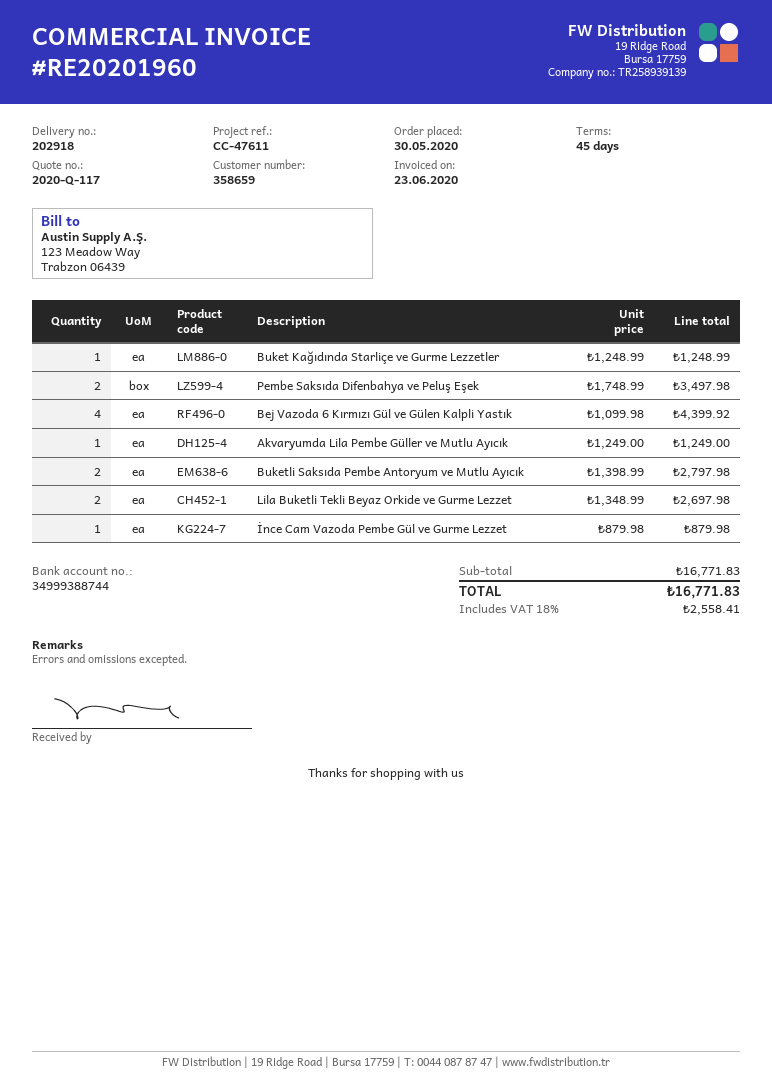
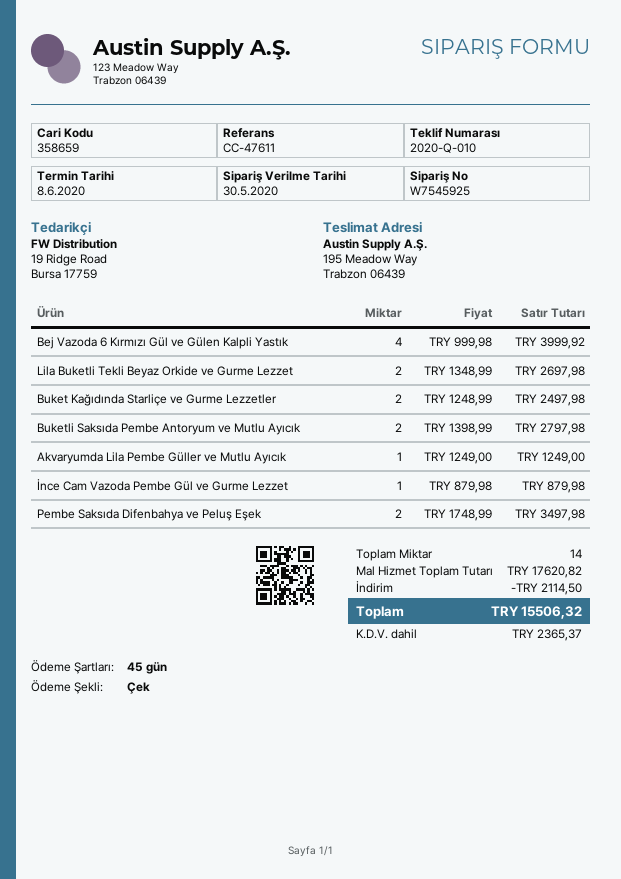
quote number: 2020-Q-117 -> 2020-Q-010
Buket Kağıdında Starliçe ve Gurme Lezzetler: 1 x 1248.99 = 1248.99 -> 2 x 1248.99 = 2497.98
Bej Vazoda 6 Kırmızı Gül ve Gülen Kalpli Yastık: 4 x 1099.98 = 4399.92 -> 4 x 999.98 = 3999.92
subtotal: 16771.83 -> 17620.82
discount: none -> 2114.50
tax: 2558.41 -> 2365.37
total: 16771.83 -> 15506.32

